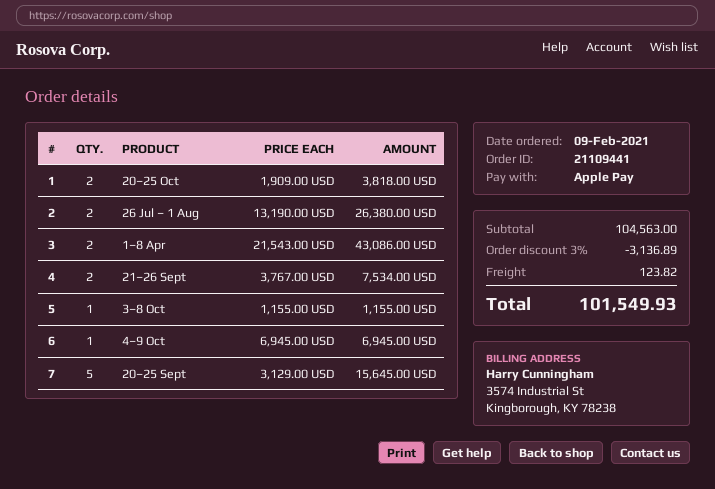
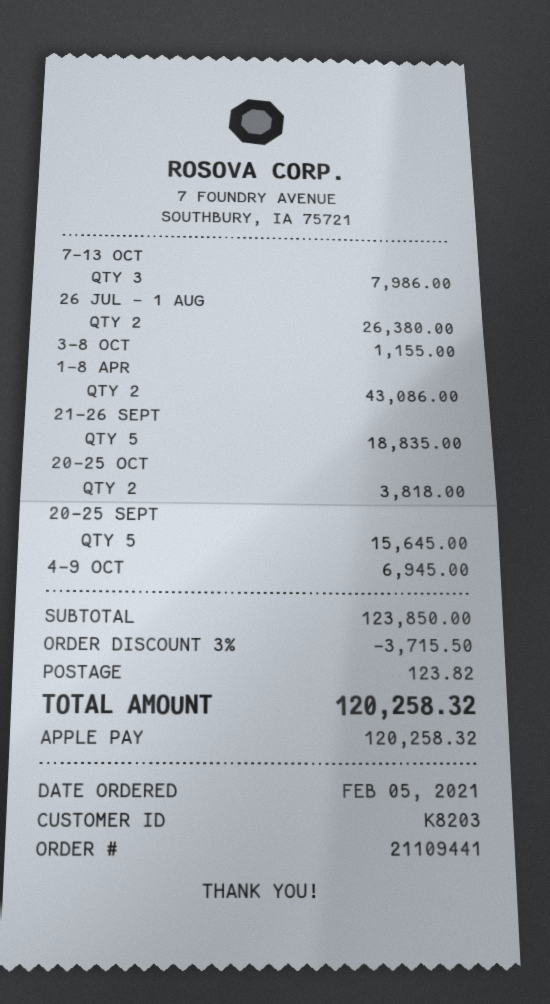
order date: 2021-02-09 -> 2021-02-05
21–26 Sept: 2 for 7534.00 -> 5 for 18835.00
7–13 OCT: none -> 3 for 7986.00
subtotal: 104563.00 -> 123850.00
discount: 3% = 3136.89 -> 3% = 3715.50
total: 101549.93 -> 120258.32

